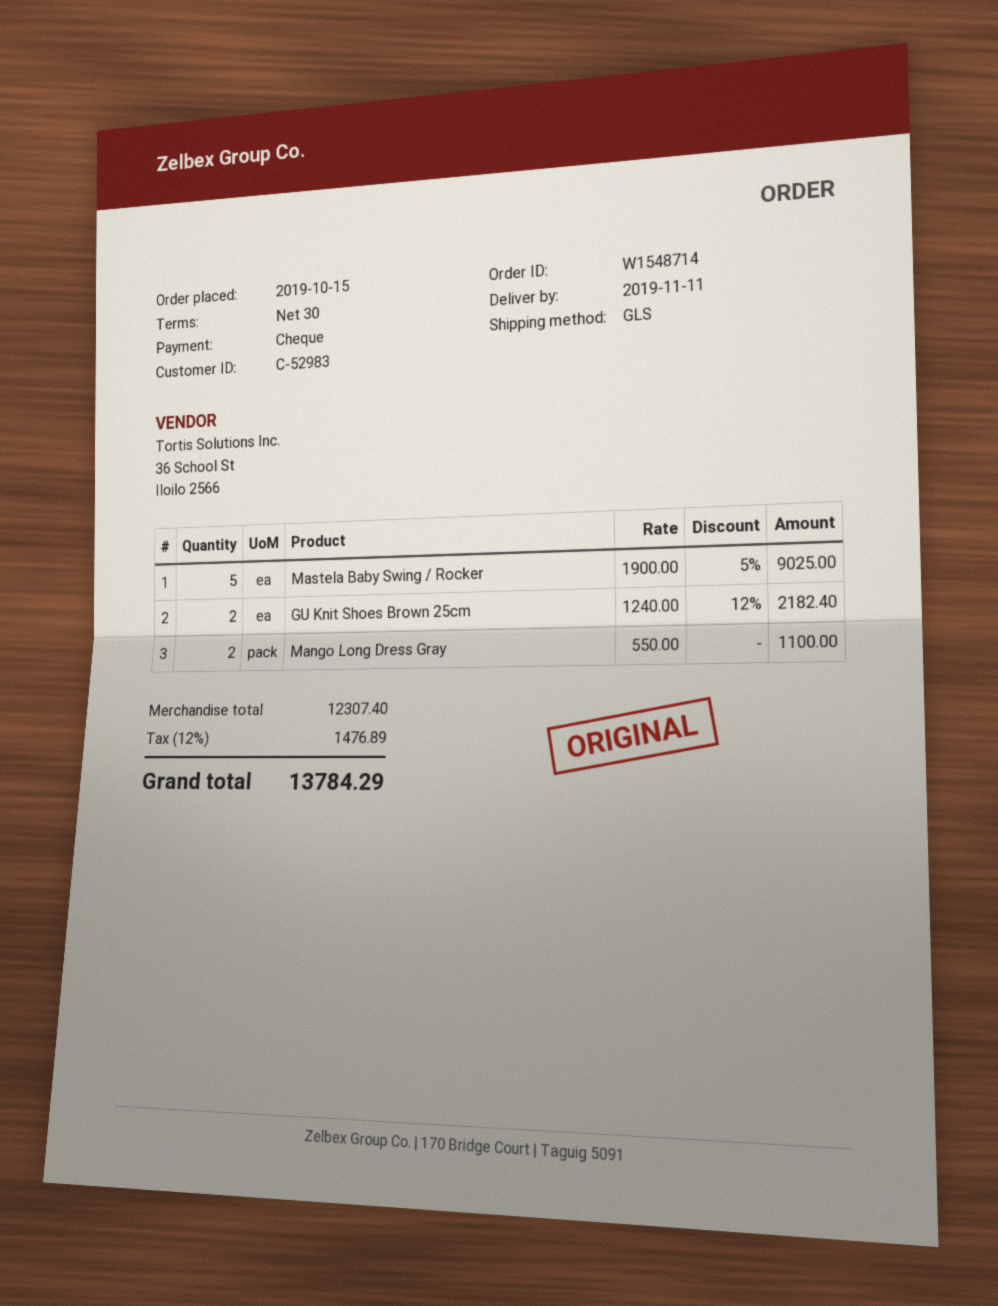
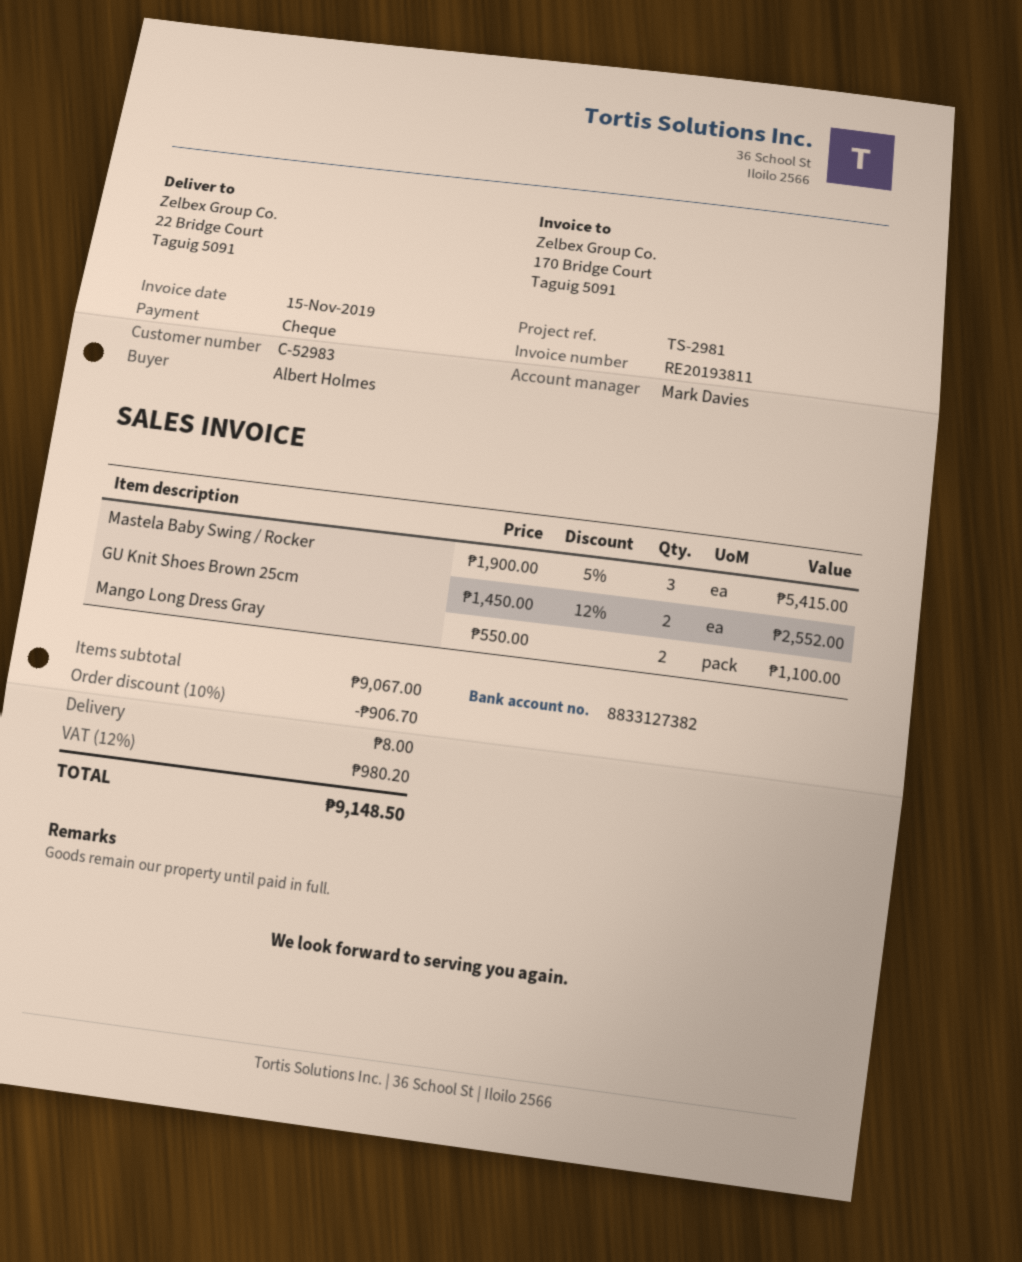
Mastela Baby Swing / Rocker: 5 x 1900.00 - 5% = 9025.00 -> 3 x 1900.00 - 5% = 5415.00
GU Knit Shoes Brown 25cm: 2 x 1240.00 - 12% = 2182.40 -> 2 x 1450.00 - 12% = 2552.00
subtotal: 12307.40 -> 9067.00
discount: none -> 10% = 906.70
shipping: none -> 8.00
tax: 12% = 1476.89 -> 12% = 980.20
total: 13784.29 -> 9148.50

